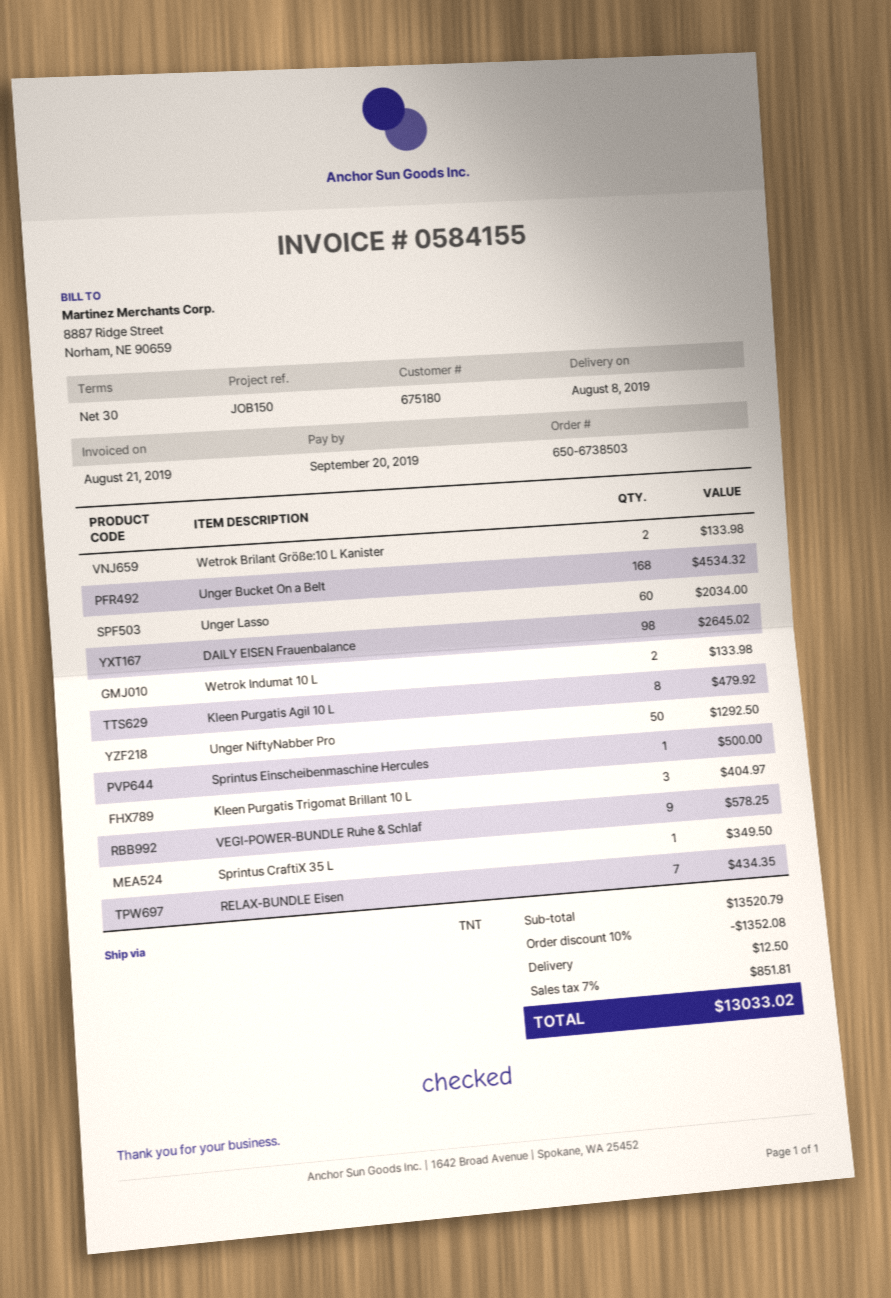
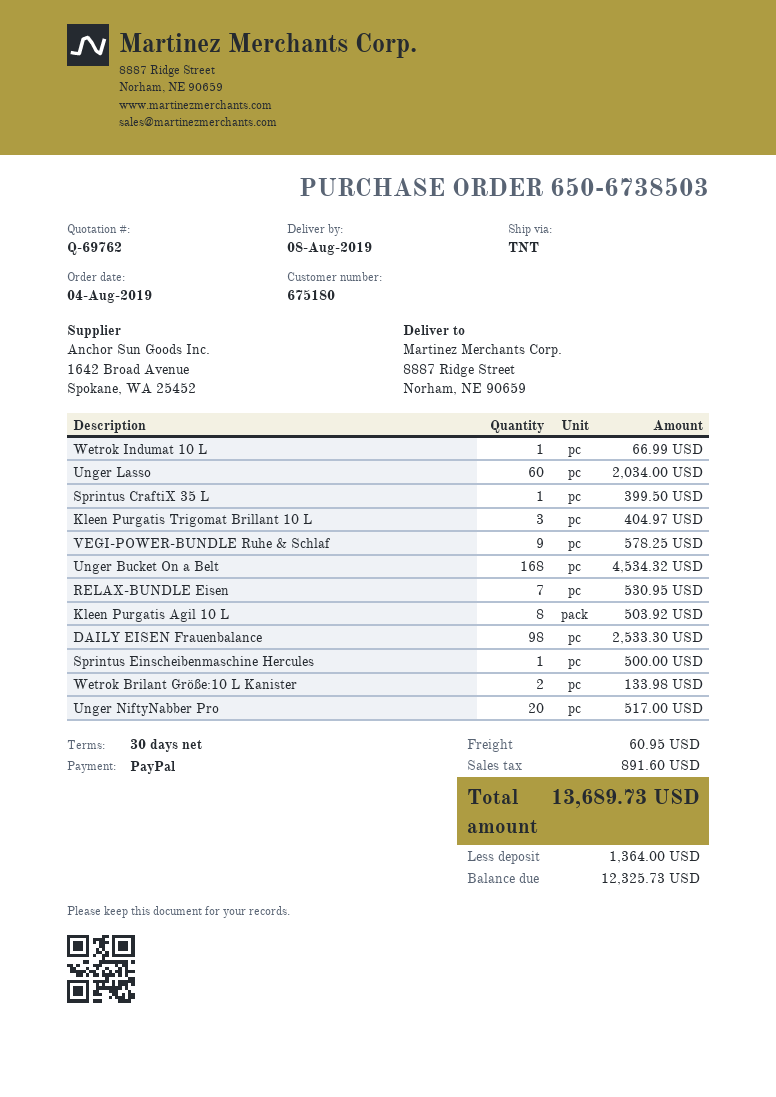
DAILY EISEN Frauenbalance: 98 for 2645.02 -> 98 for 2533.30
Wetrok Indumat 10 L: 2 for 133.98 -> 1 for 66.99
Kleen Purgatis Agil 10 L: 8 for 479.92 -> 8 for 503.92
Unger NiftyNabber Pro: 50 for 1292.50 -> 20 for 517.00
Sprintus CraftiX 35 L: 1 for 349.50 -> 1 for 399.50
RELAX-BUNDLE Eisen: 7 for 434.35 -> 7 for 530.95
discount: 10% = 1352.08 -> none
shipping: 12.50 -> 60.95
tax: 851.81 -> 891.60
total: 13033.02 -> 13689.73

